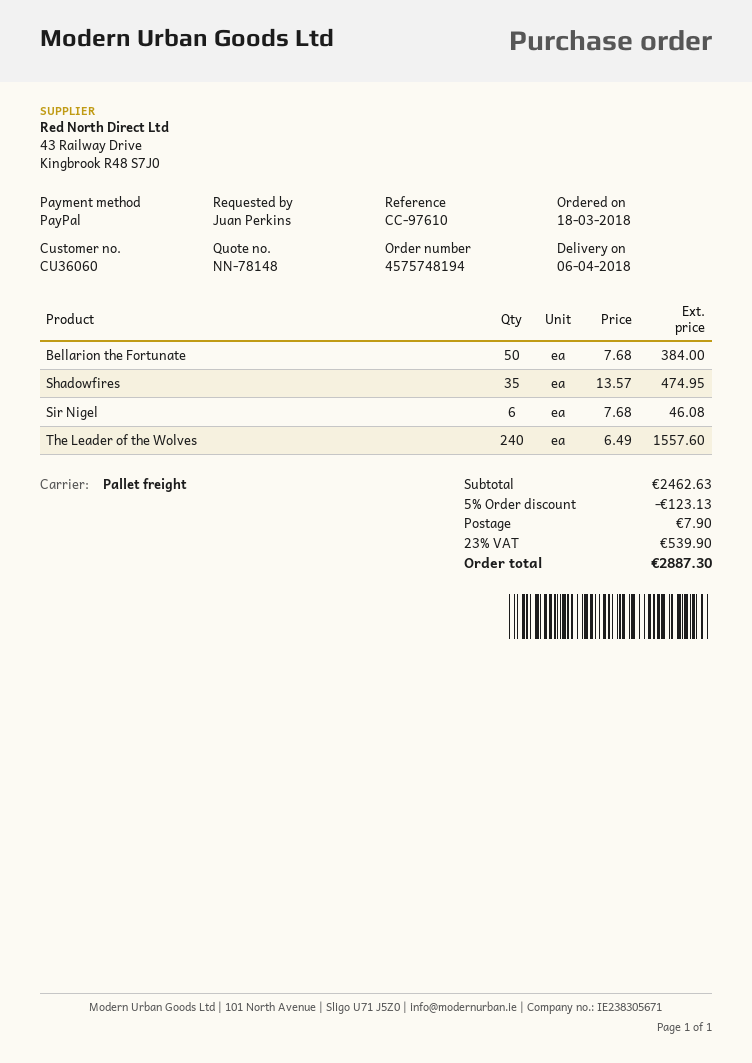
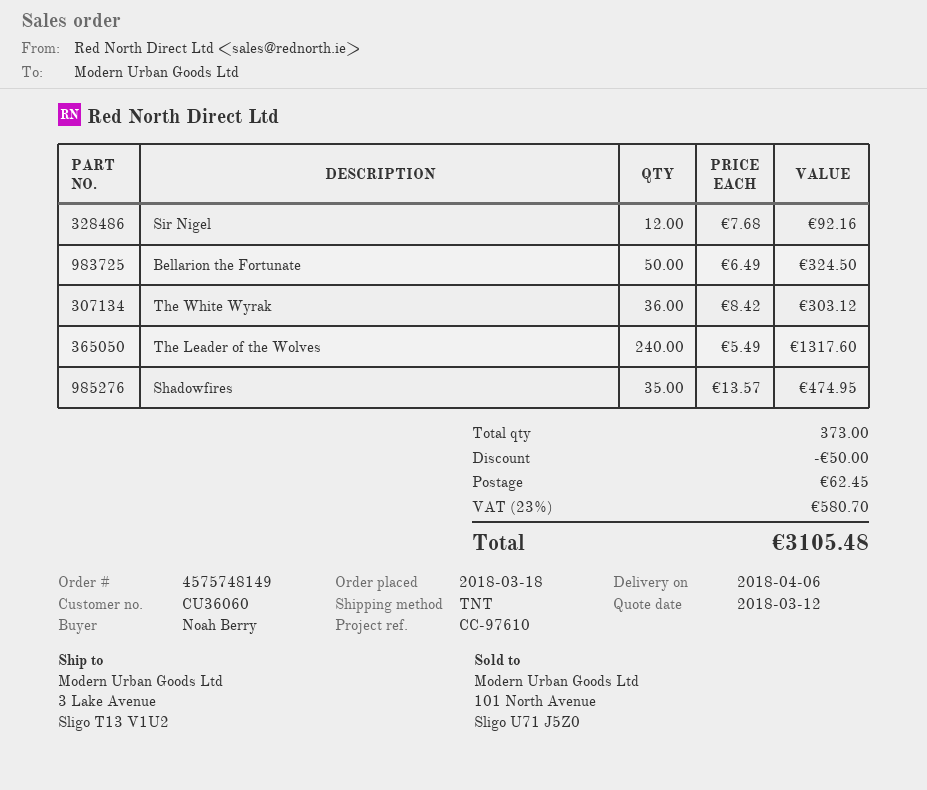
order number: 4575748194 -> 4575748149
ordered by: Juan Perkins -> Noah Berry
shipping method: pallet freight -> TNT
Bellarion the Fortunate: 50 x 7.68 = 384.00 -> 50 x 6.49 = 324.50
Sir Nigel: 6 x 7.68 = 46.08 -> 12 x 7.68 = 92.16
The Leader of the Wolves: 240 x 6.49 = 1557.60 -> 240 x 5.49 = 1317.60
The White Wyrak: none -> 36 x 8.42 = 303.12
discount: 123.13 -> 50.00
shipping: 7.90 -> 62.45
tax: 23% = 539.90 -> 23% = 580.70
total: 2887.30 -> 3105.48

